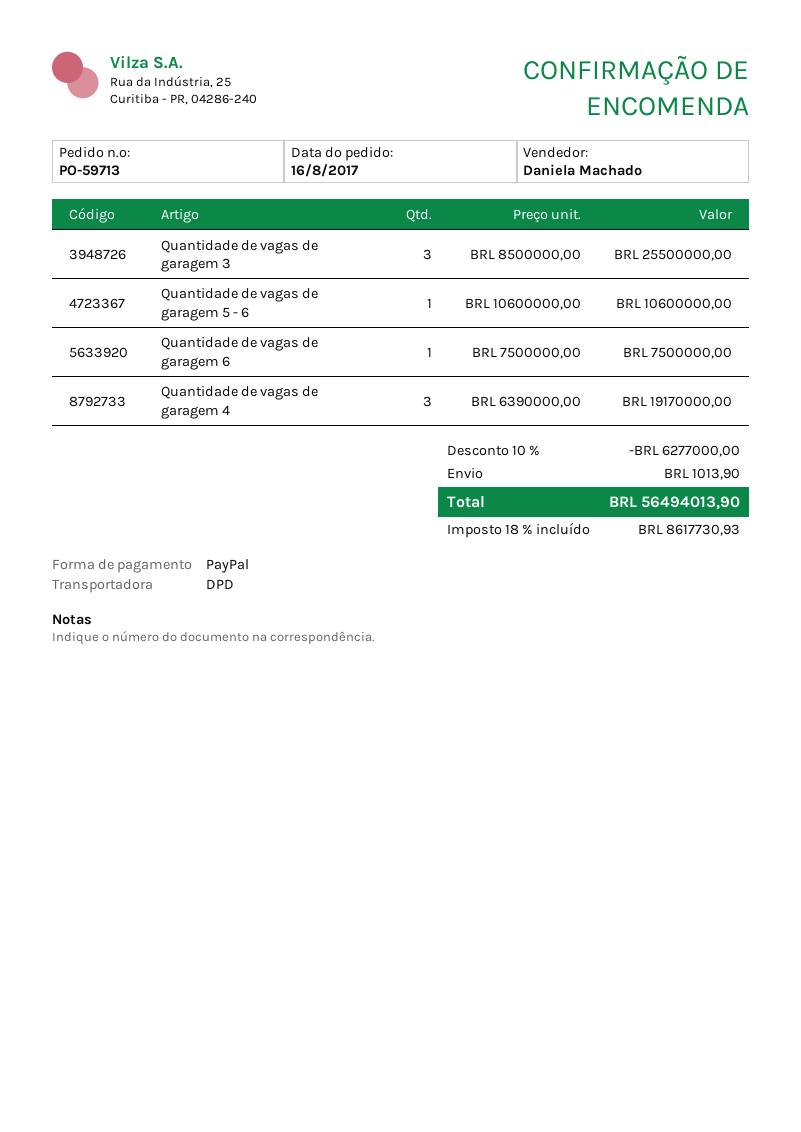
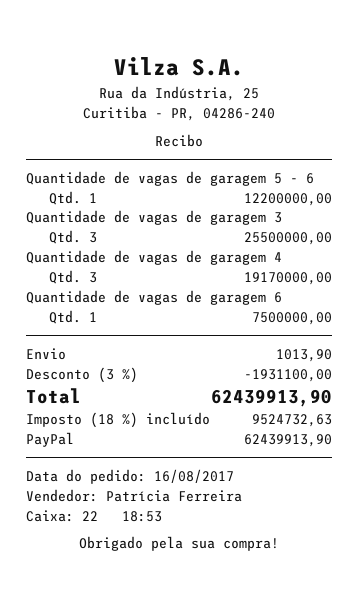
sales rep: Daniela Machado -> Patrícia Ferreira
Quantidade de vagas de garagem 5 - 6: 1 for 10600000.00 -> 1 for 12200000.00
discount: 10% = 6277000.00 -> 3% = 1931100.00
tax: 18% = 8617730.93 -> 18% = 9524732.63
total: 56494013.90 -> 62439913.90

